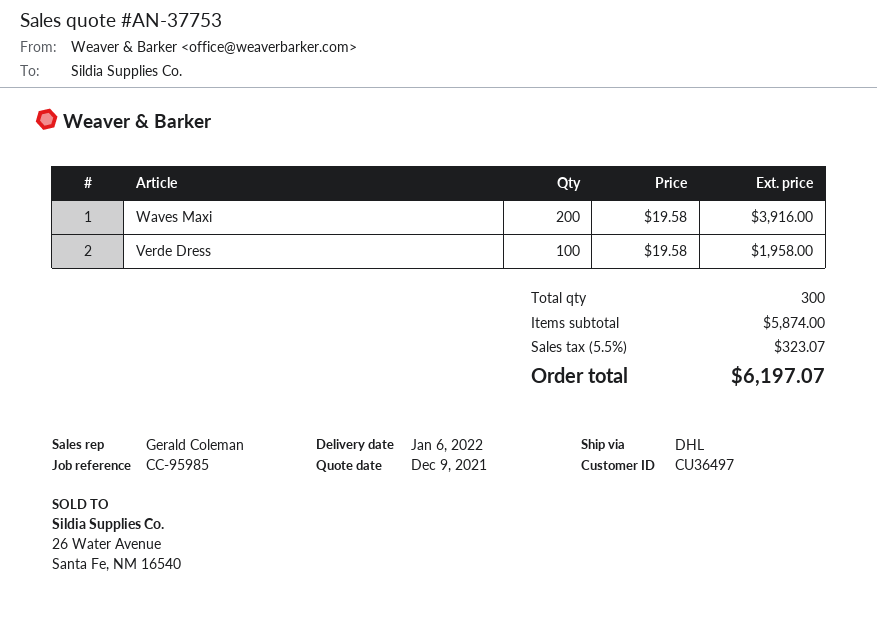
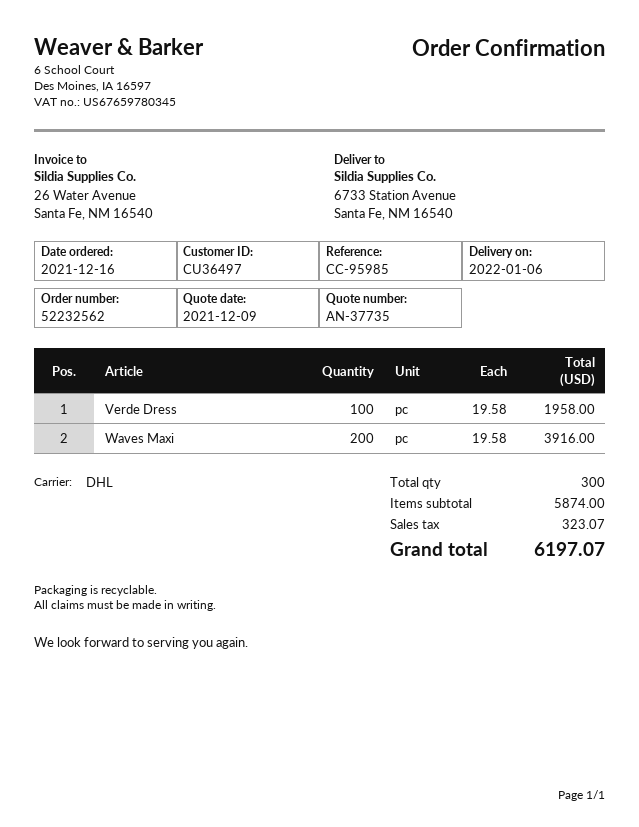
quote number: AN-37753 -> AN-37735

